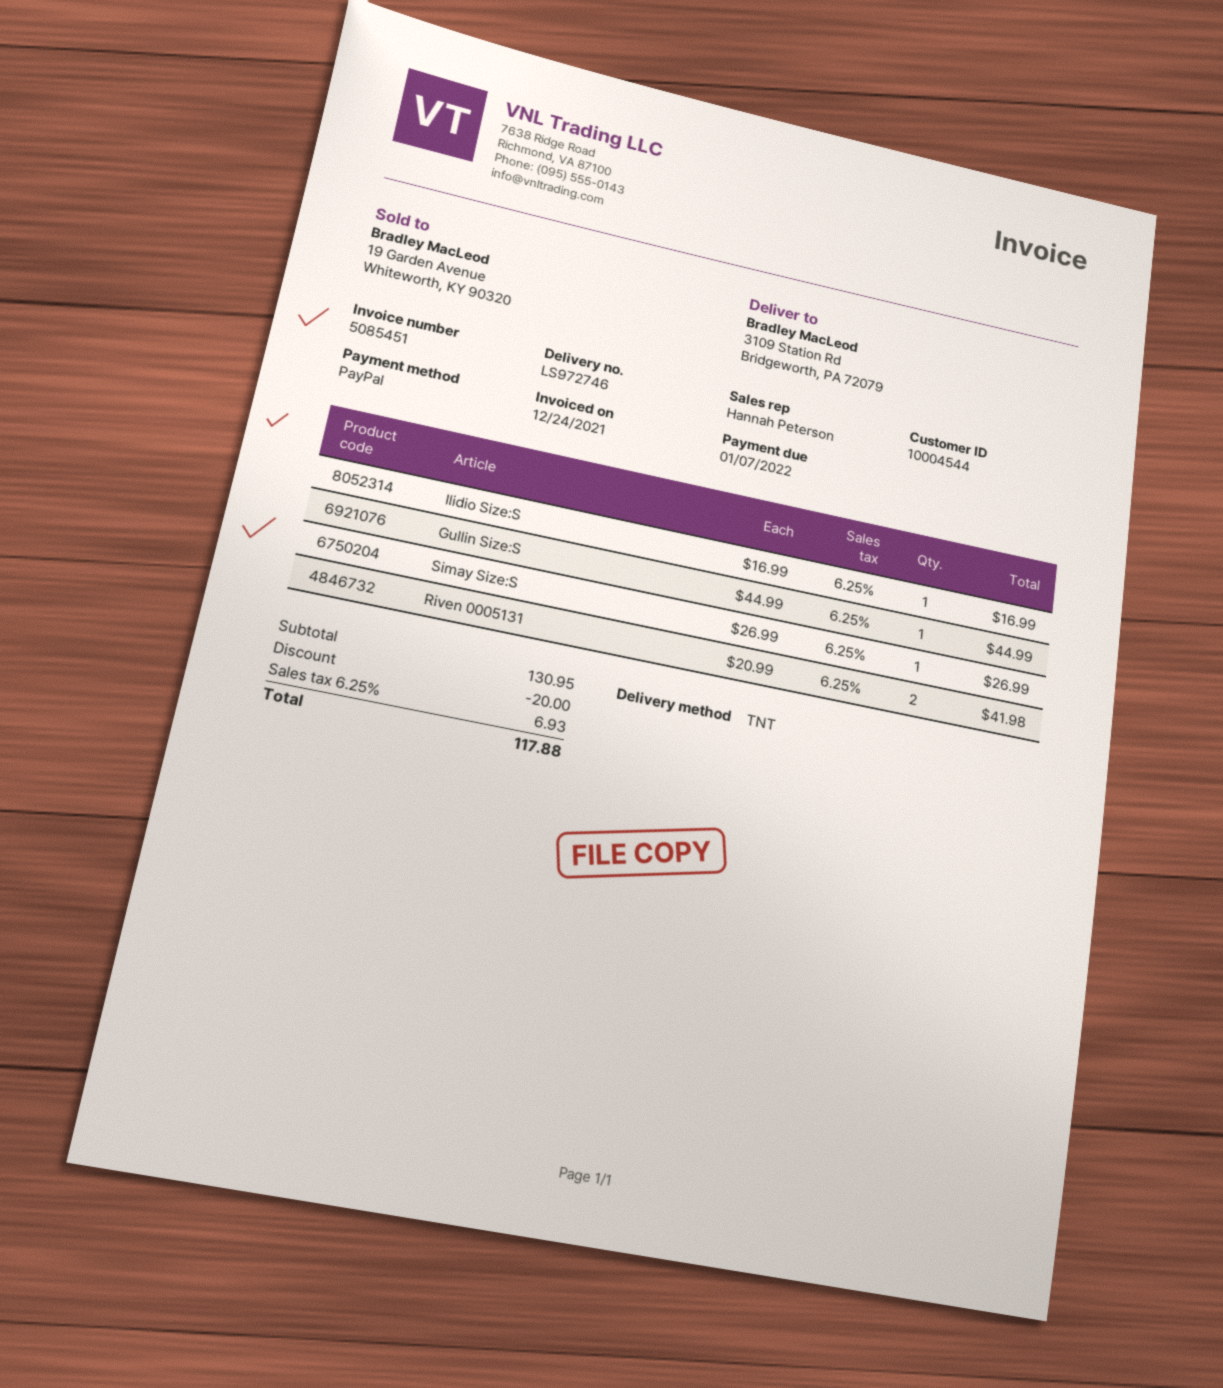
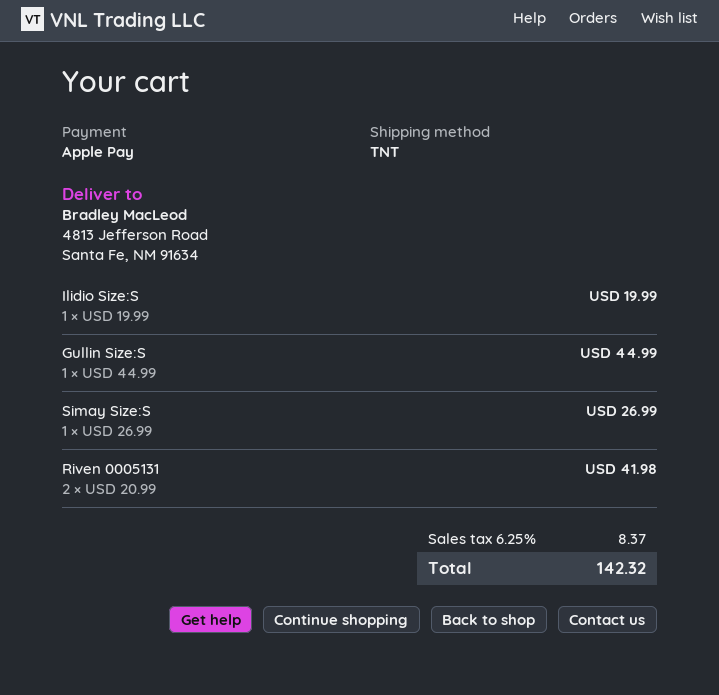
payment method: PayPal -> Apple Pay
ship to: 3109 Station Rd, Bridgeworth, PA 72079 -> 4813 Jefferson Road, Santa Fe, NM 91634
Ilidio Size:S: 1 x 16.99 = 16.99 -> 1 x 19.99 = 19.99
discount: 20.00 -> none
tax: 6.25% = 6.93 -> 6.25% = 8.37
total: 117.88 -> 142.32

